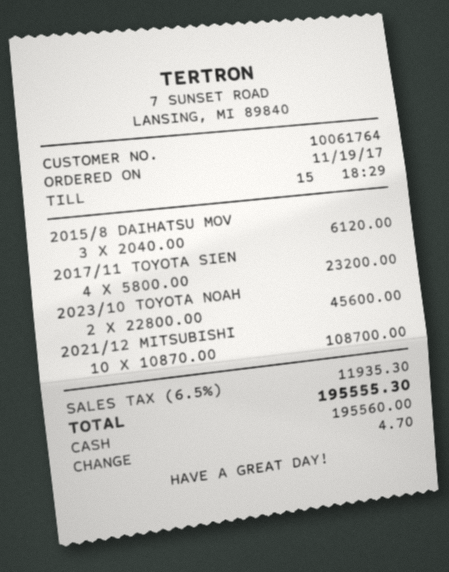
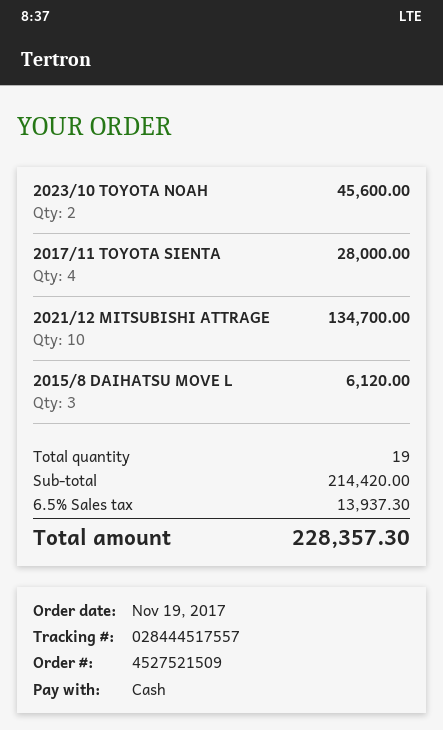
2017/11 TOYOTA SIEN: 4 for 23200.00 -> 4 for 28000.00
2021/12 MITSUBISHI: 10 for 108700.00 -> 10 for 134700.00
tax: 6.5% = 11935.30 -> 6.5% = 13937.30
total: 195555.30 -> 228357.30

